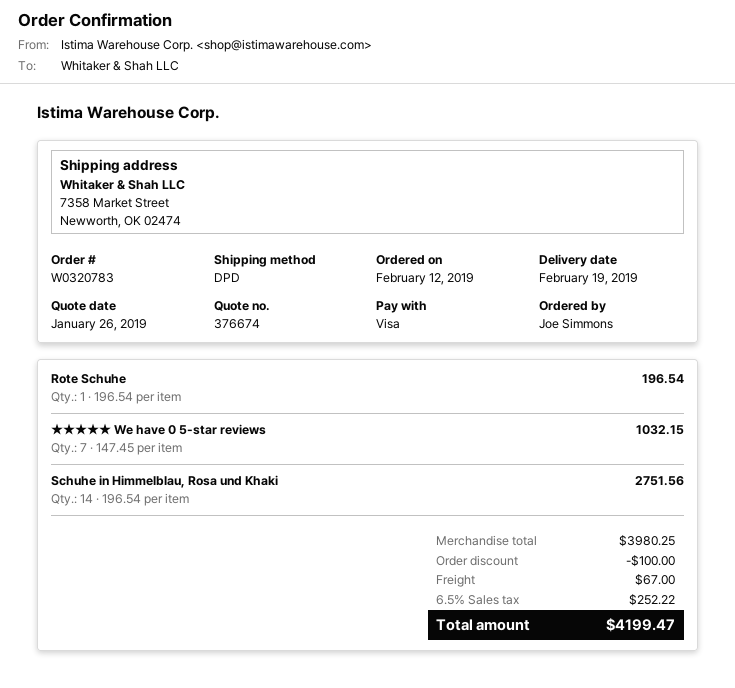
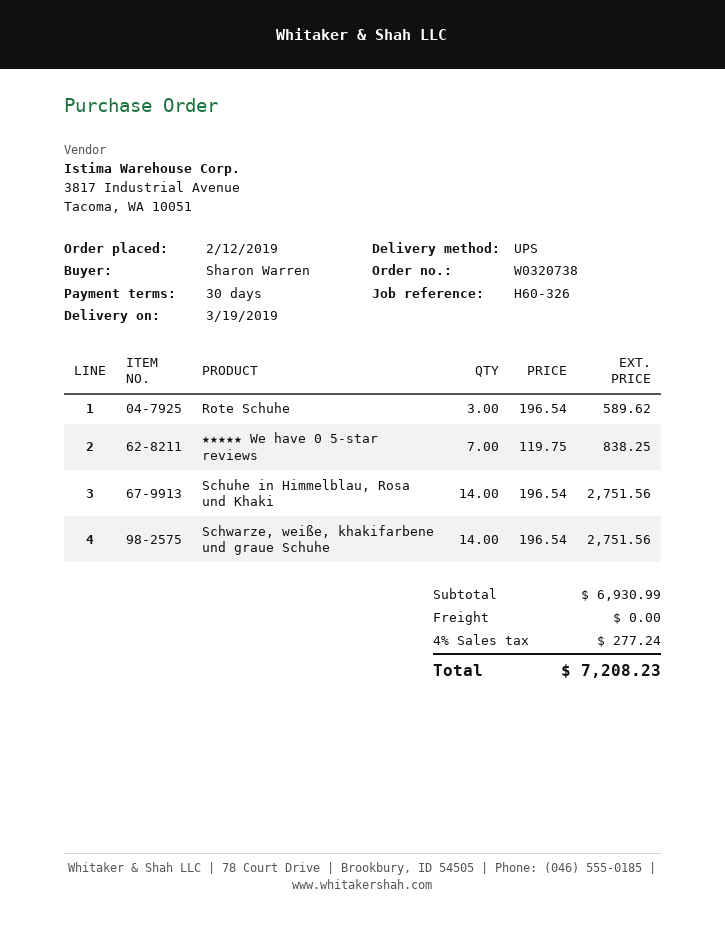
order number: W0320783 -> W0320738
delivery date: 2019-02-19 -> 2019-03-19
ordered by: Joe Simmons -> Sharon Warren
shipping method: DPD -> UPS
Rote Schuhe: 1 x 196.54 = 196.54 -> 3 x 196.54 = 589.62
★★★★★ We have 0 5-star reviews: 7 x 147.45 = 1032.15 -> 7 x 119.75 = 838.25
Schwarze, weiße, khakifarbene und graue Schuhe: none -> 14 x 196.54 = 2751.56
subtotal: 3980.25 -> 6930.99
discount: 100.00 -> none
shipping: 67.00 -> 0.00
tax: 6.5% = 252.22 -> 4% = 277.24
total: 4199.47 -> 7208.23

